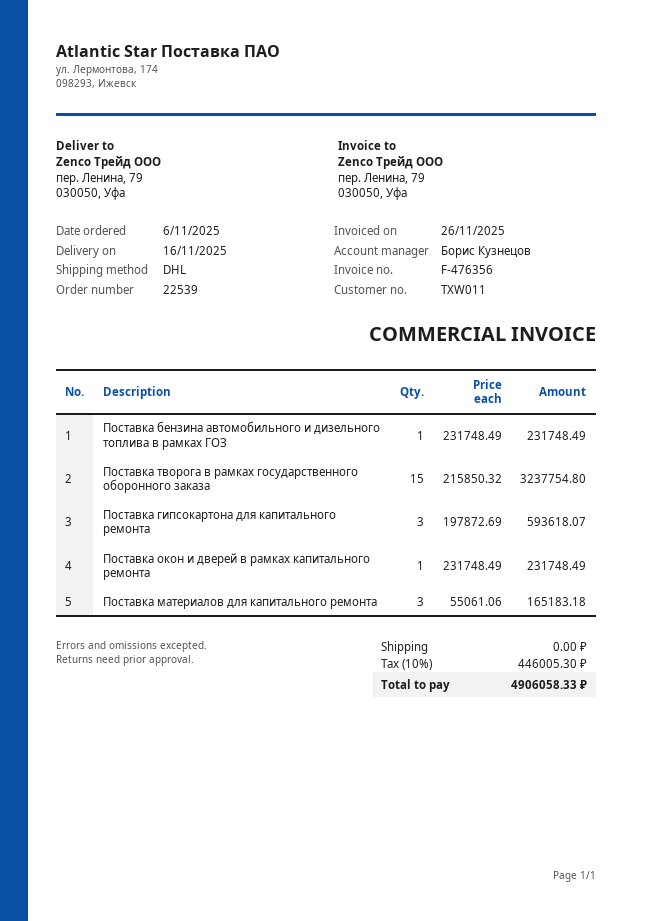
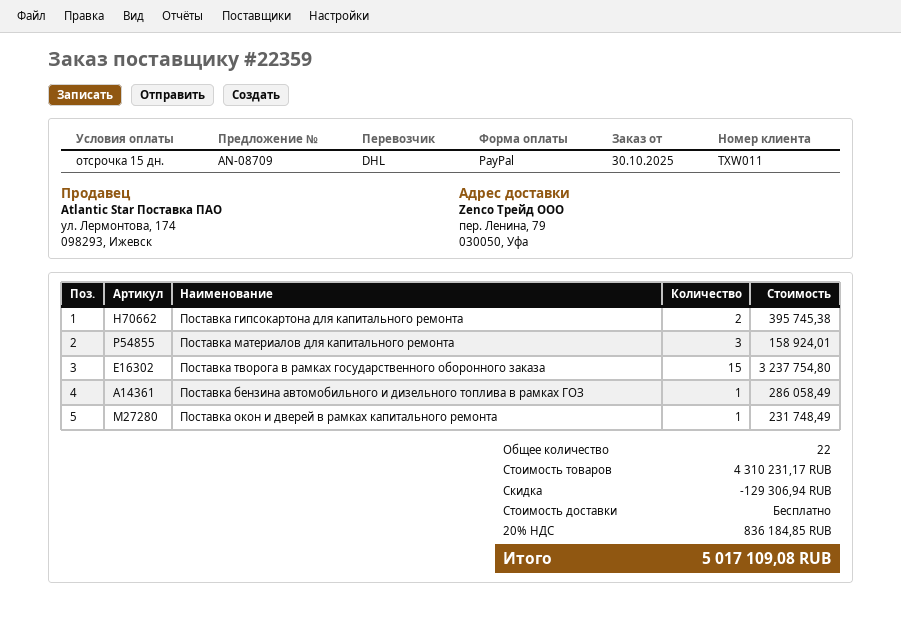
order number: 22539 -> 22359
order date: 2025-11-06 -> 2025-10-30
Поставка бензина автомобильного и дизельного топлива в рамках ГОЗ: 1 for 231748.49 -> 1 for 286058.49
Поставка гипсокартона для капитального ремонта: 3 for 593618.07 -> 2 for 395745.38
Поставка материалов для капитального ремонта: 3 for 165183.18 -> 3 for 158924.01
discount: none -> 129306.94
tax: 10% = 446005.30 -> 20% = 836184.85
total: 4906058.33 -> 5017109.08

